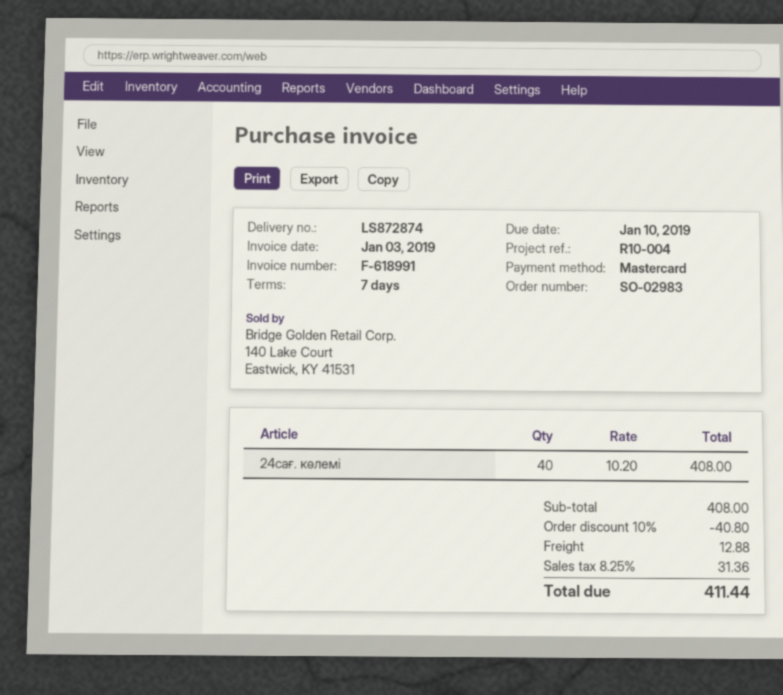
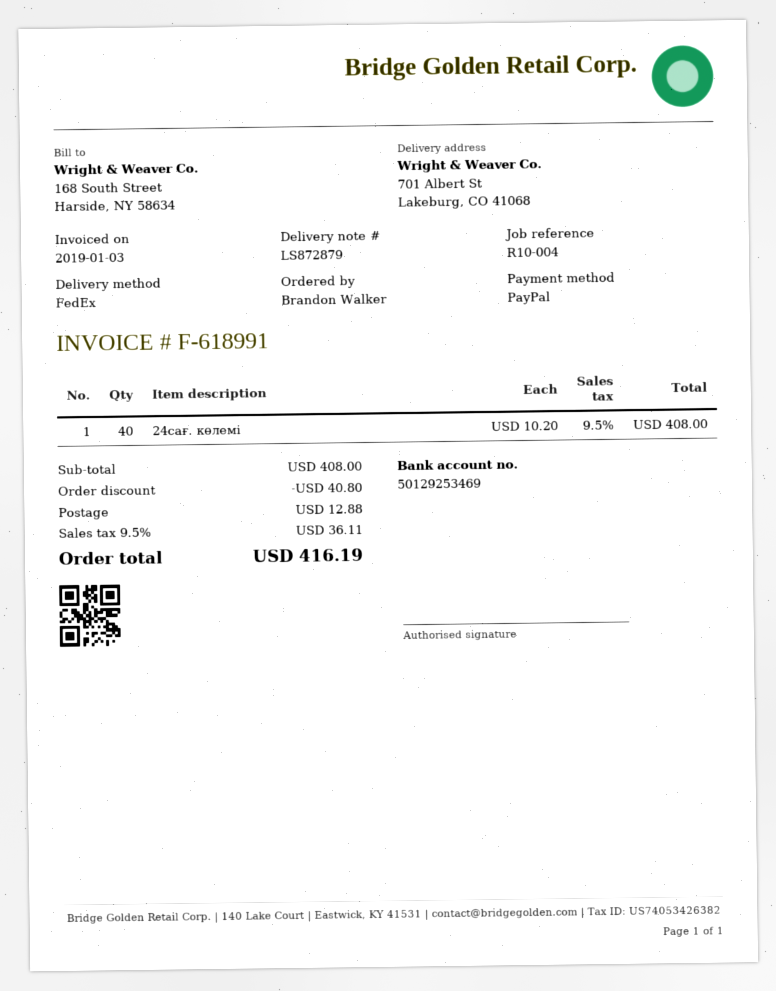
delivery note number: LS872874 -> LS872879
payment method: Mastercard -> PayPal
tax: 8.25% = 31.36 -> 9.5% = 36.11
total: 411.44 -> 416.19

